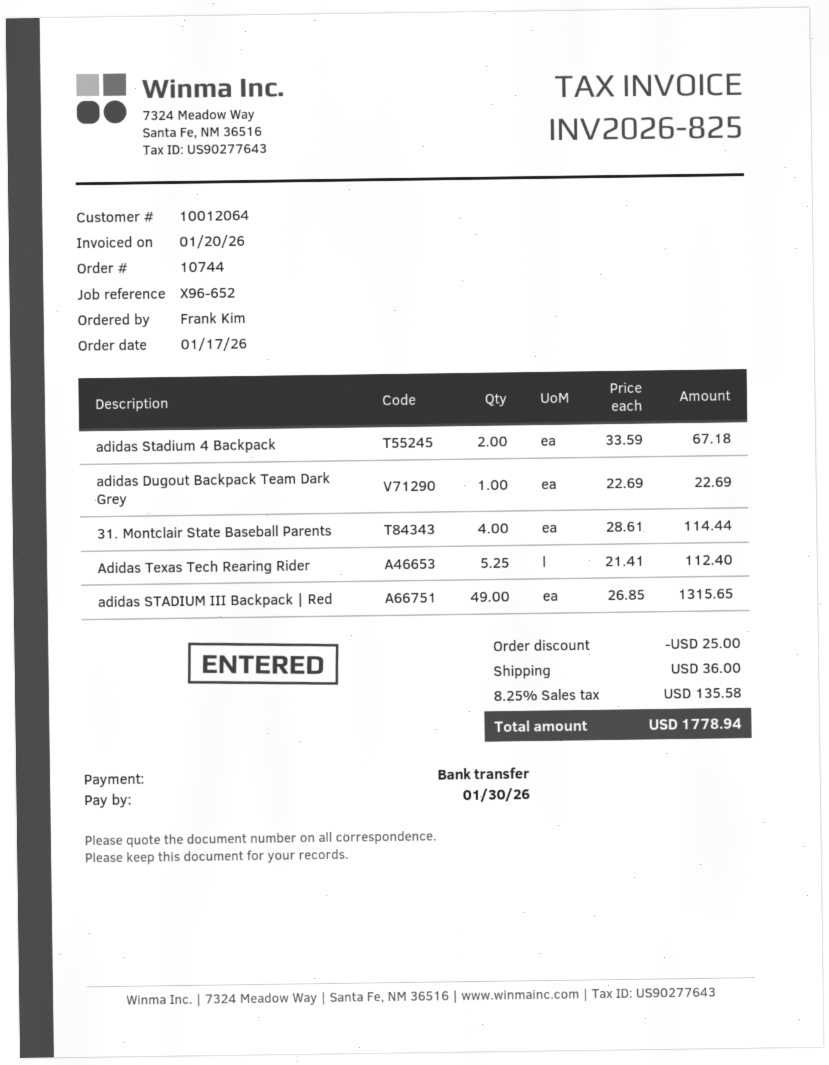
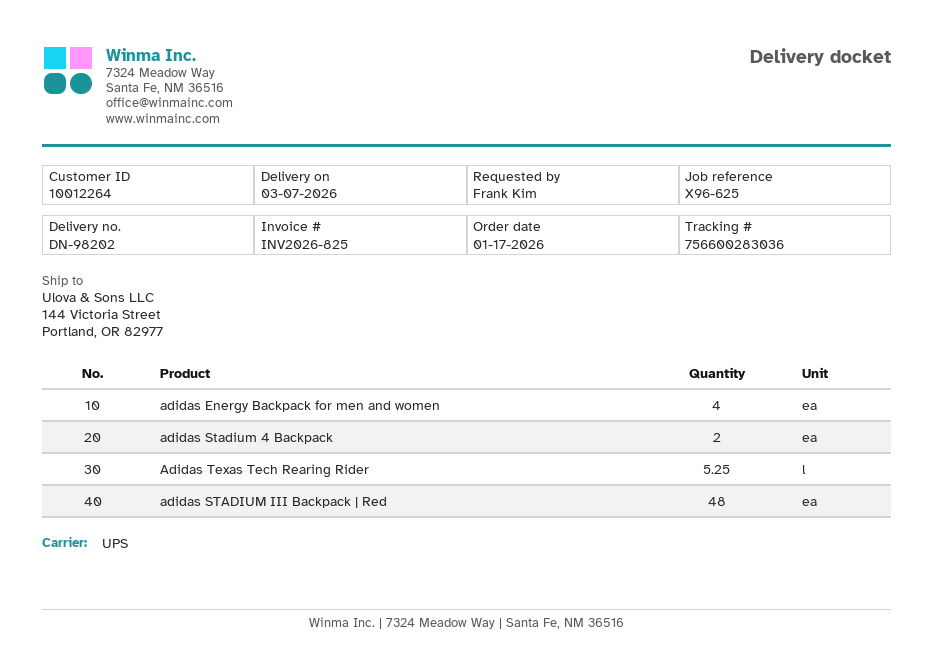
customer number: 10012064 -> 10012264
reference: X96-652 -> X96-625
adidas Dugout Backpack Team Dark Grey: 1 -> none
31. Montclair State Baseball Parents: 4 -> none
adidas STADIUM III Backpack | Red: 49 -> 48
adidas Energy Backpack for men and women: none -> 4

